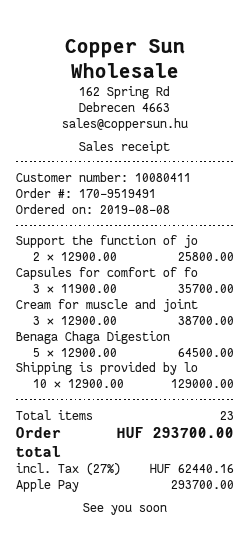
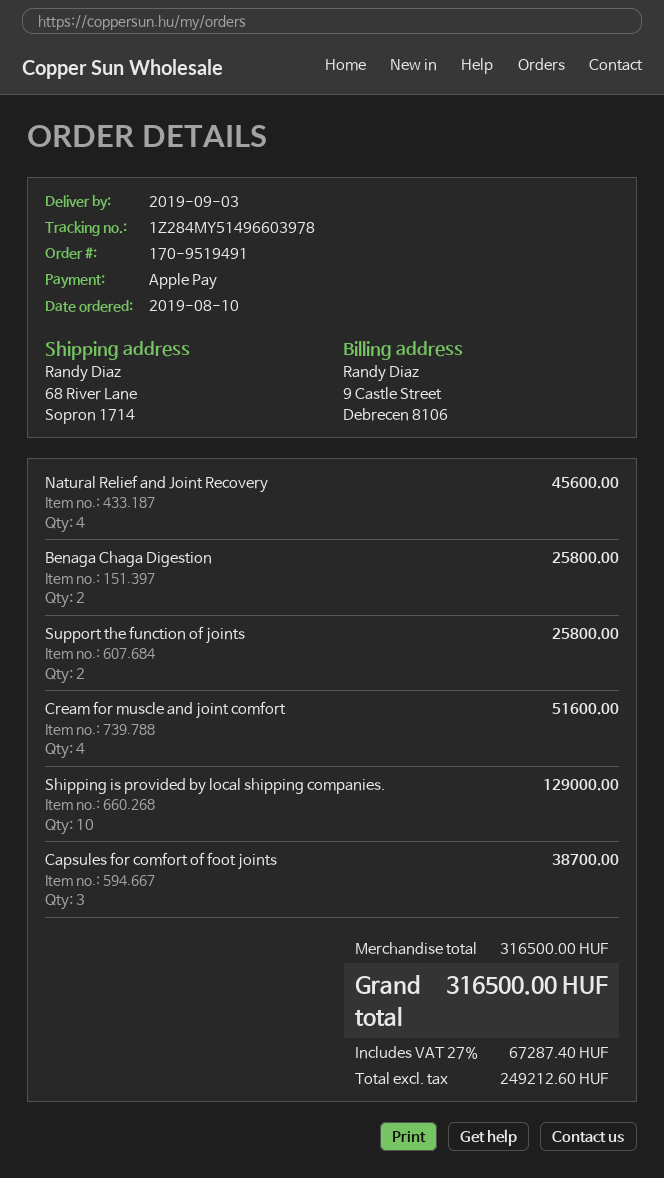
order date: 2019-08-08 -> 2019-08-10
Capsules for comfort of fo: 3 for 35700.00 -> 3 for 38700.00
Cream for muscle and joint: 3 for 38700.00 -> 4 for 51600.00
Benaga Chaga Digestion: 5 for 64500.00 -> 2 for 25800.00
Natural Relief and Joint Recovery: none -> 4 for 45600.00
tax: 27% = 62440.16 -> 27% = 67287.40
total: 293700.00 -> 316500.00

